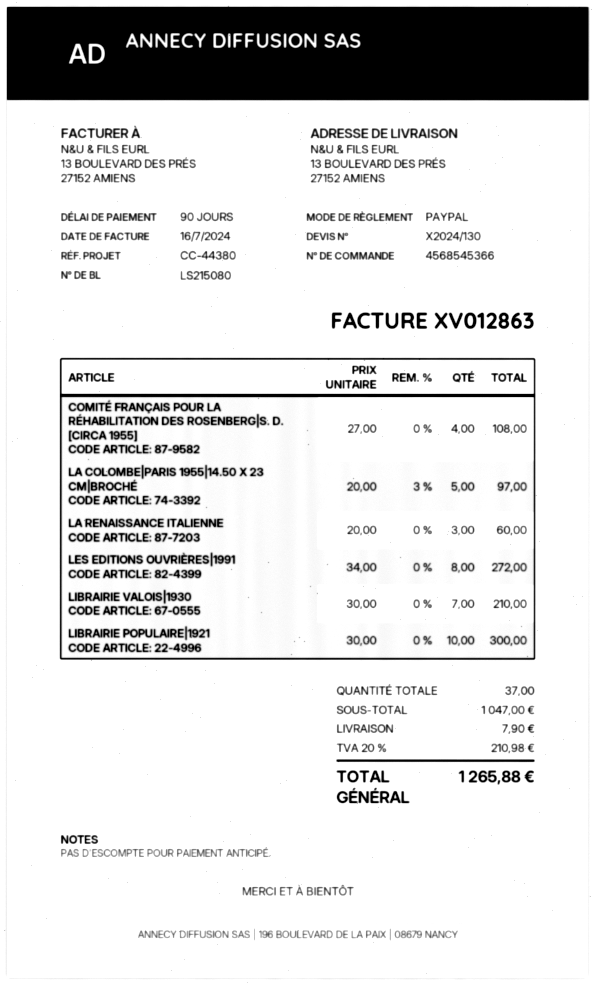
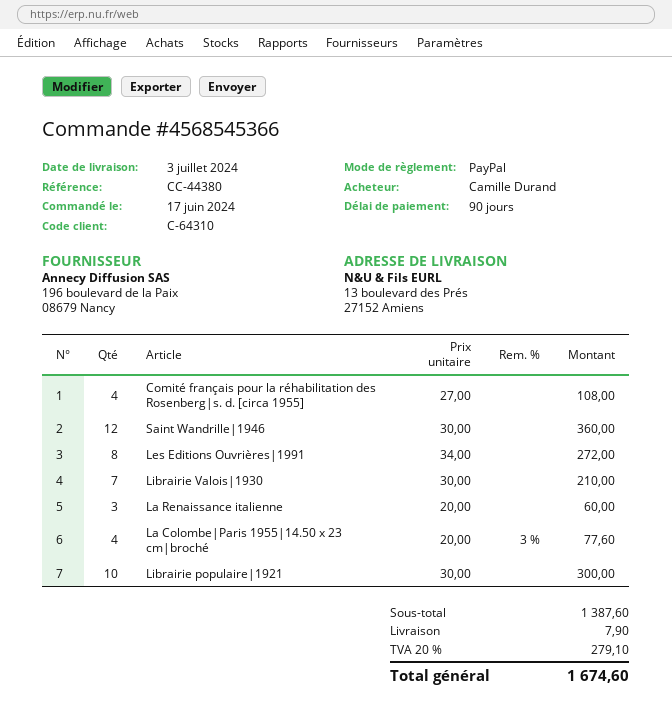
LA COLOMBE|PARIS 1955|14.50 X 23 CM|BROCHÉ: 5 x 20.00 - 3% = 97.00 -> 4 x 20.00 - 3% = 77.60
Saint Wandrille|1946: none -> 12 x 30.00 = 360.00
subtotal: 1047.00 -> 1387.60
tax: 20% = 210.98 -> 20% = 279.10
total: 1265.88 -> 1674.60

